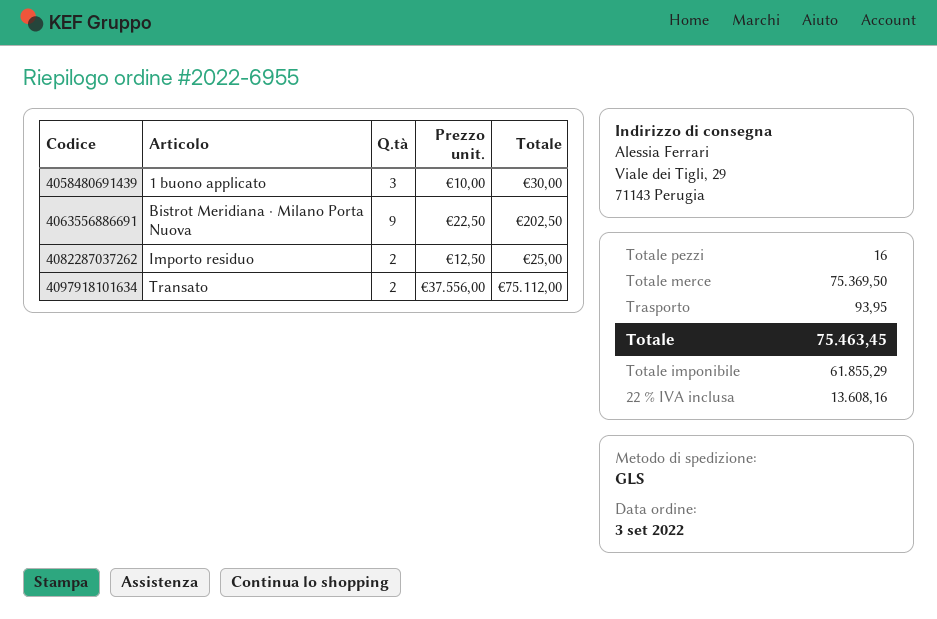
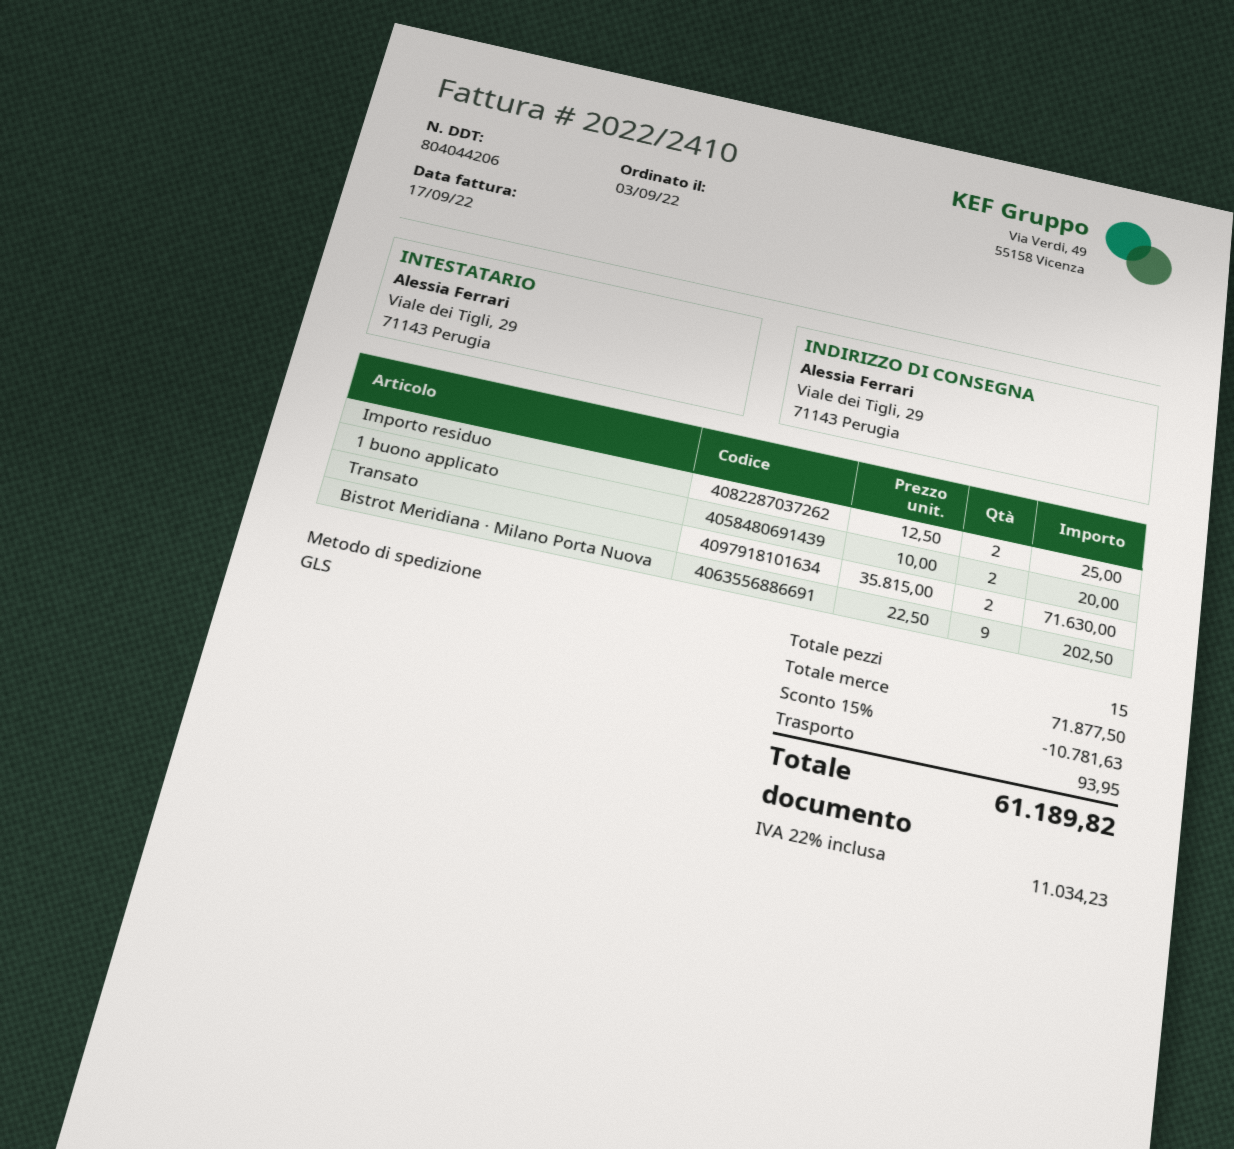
1 buono applicato: 3 x 10.00 = 30.00 -> 2 x 10.00 = 20.00
Transato: 2 x 37556.00 = 75112.00 -> 2 x 35815.00 = 71630.00
total quantity: 16 -> 15
subtotal: 75369.50 -> 71877.50
discount: none -> 15% = 10781.63
tax: 22% = 13608.16 -> 22% = 11034.23
total: 75463.45 -> 61189.82

